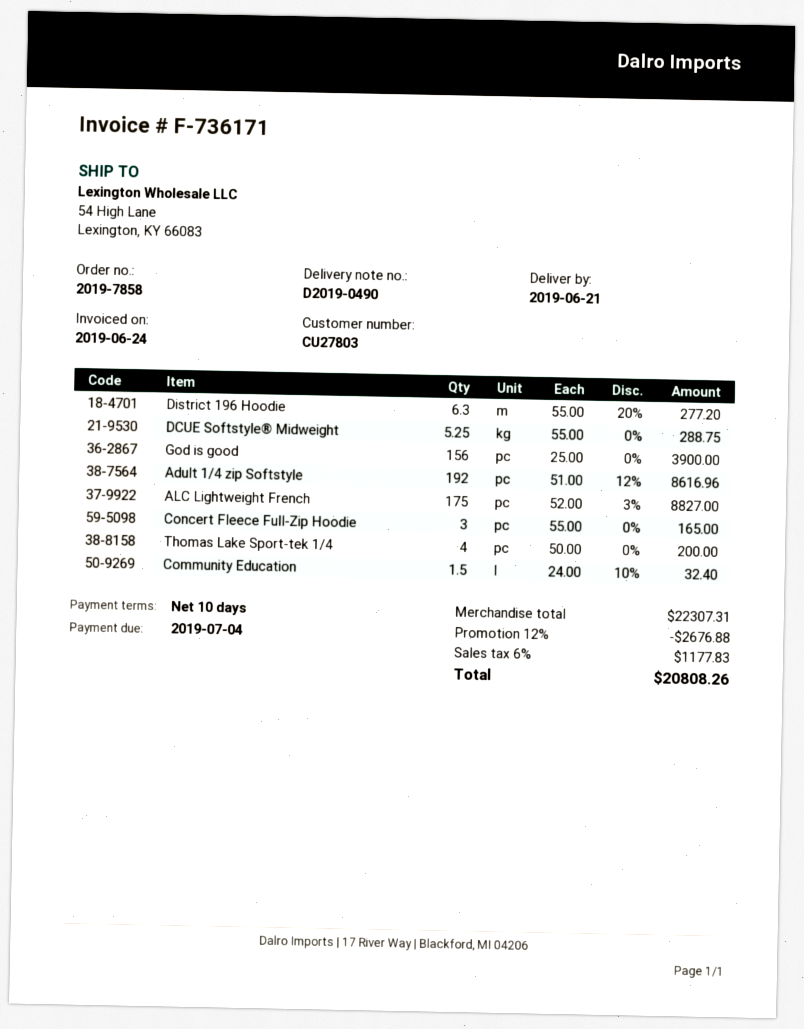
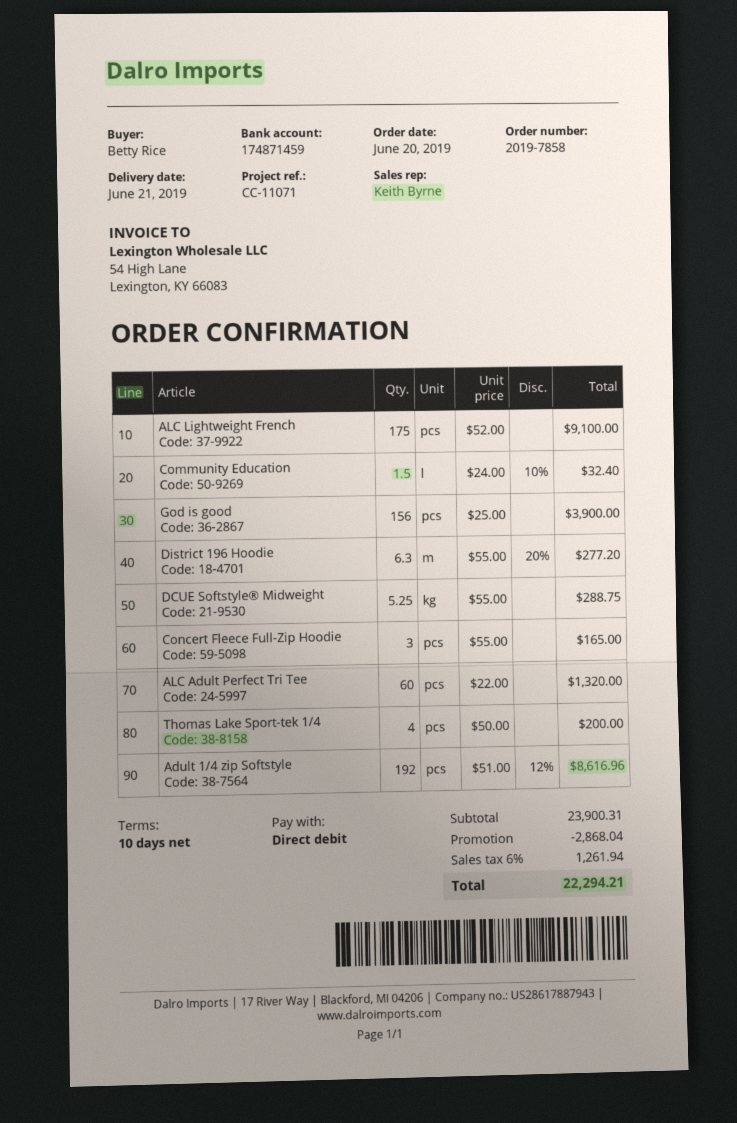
ALC Lightweight French: 175 x 52.00 - 3% = 8827.00 -> 175 x 52.00 = 9100.00
ALC Adult Perfect Tri Tee: none -> 60 x 22.00 = 1320.00
subtotal: 22307.31 -> 23900.31
discount: 2676.88 -> 2868.04
tax: 6% = 1177.83 -> 6% = 1261.94
total: 20808.26 -> 22294.21

